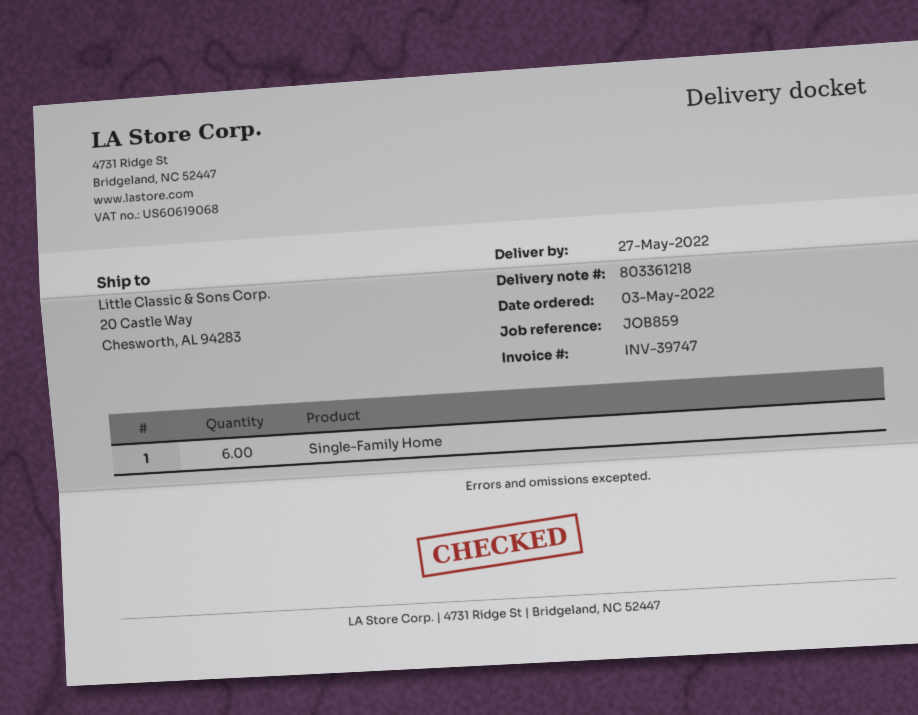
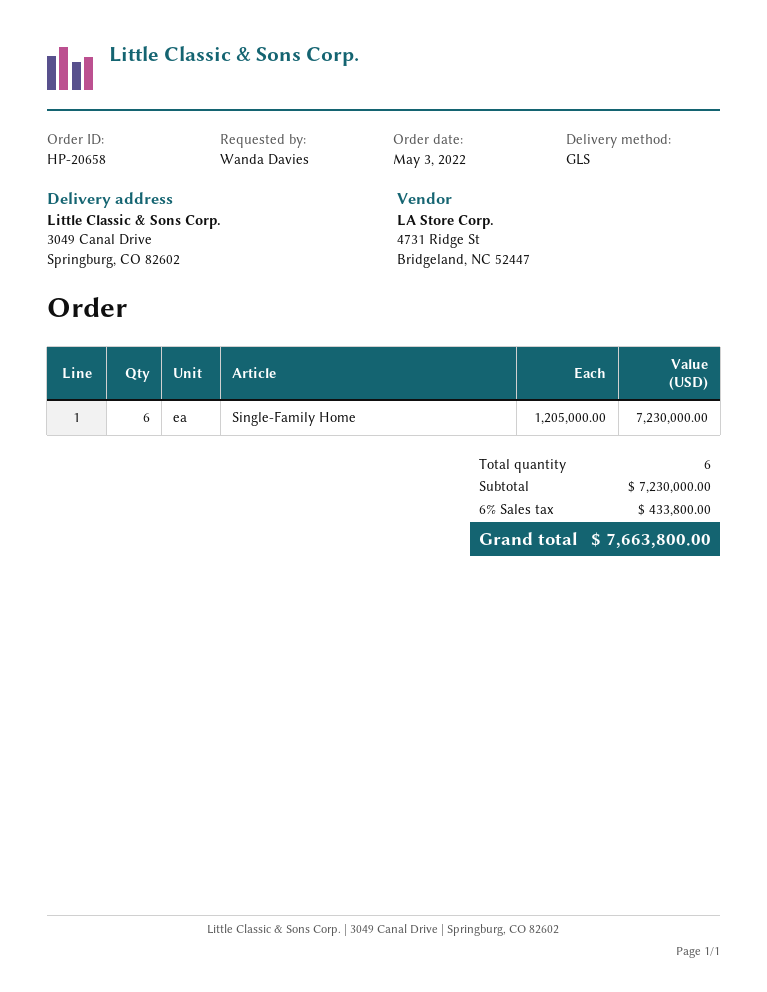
ship to: 20 Castle Way, Chesworth, AL 94283 -> 3049 Canal Drive, Springburg, CO 82602

